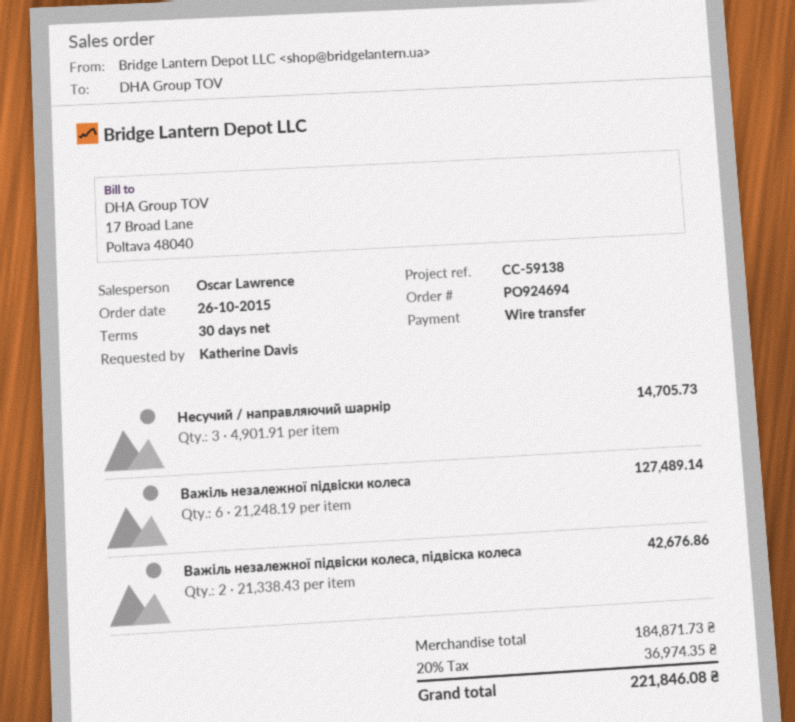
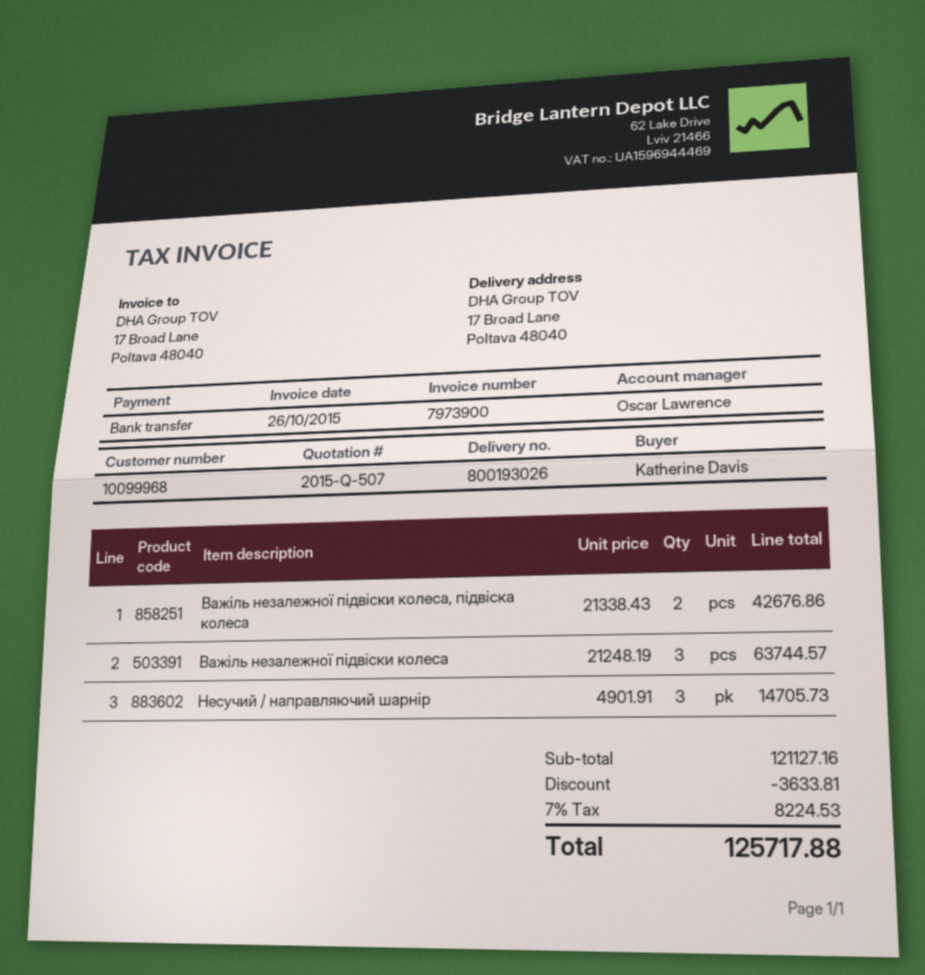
Важіль незалежної підвіски колеса: 6 x 21248.19 = 127489.14 -> 3 x 21248.19 = 63744.57
subtotal: 184871.73 -> 121127.16
discount: none -> 3633.81
tax: 20% = 36974.35 -> 7% = 8224.53
total: 221846.08 -> 125717.88

